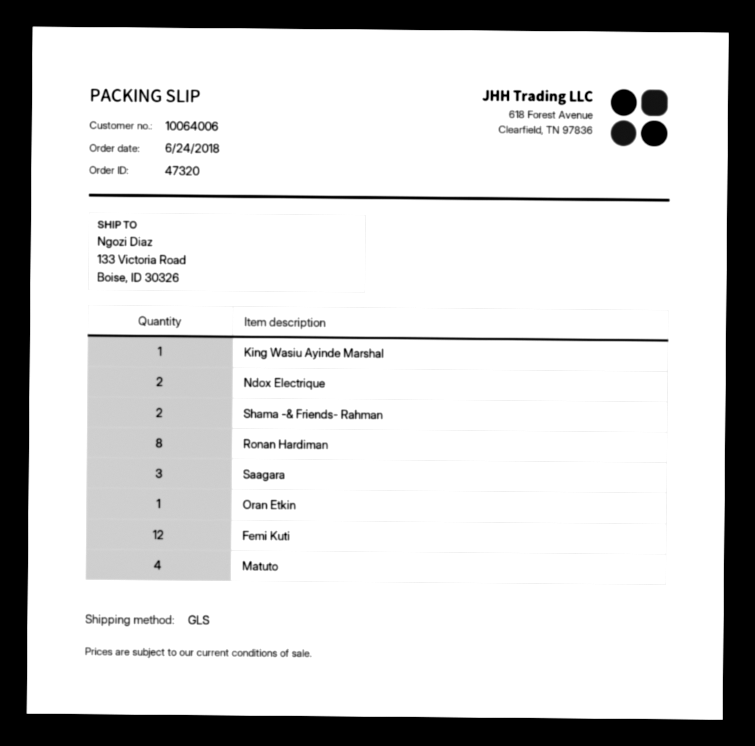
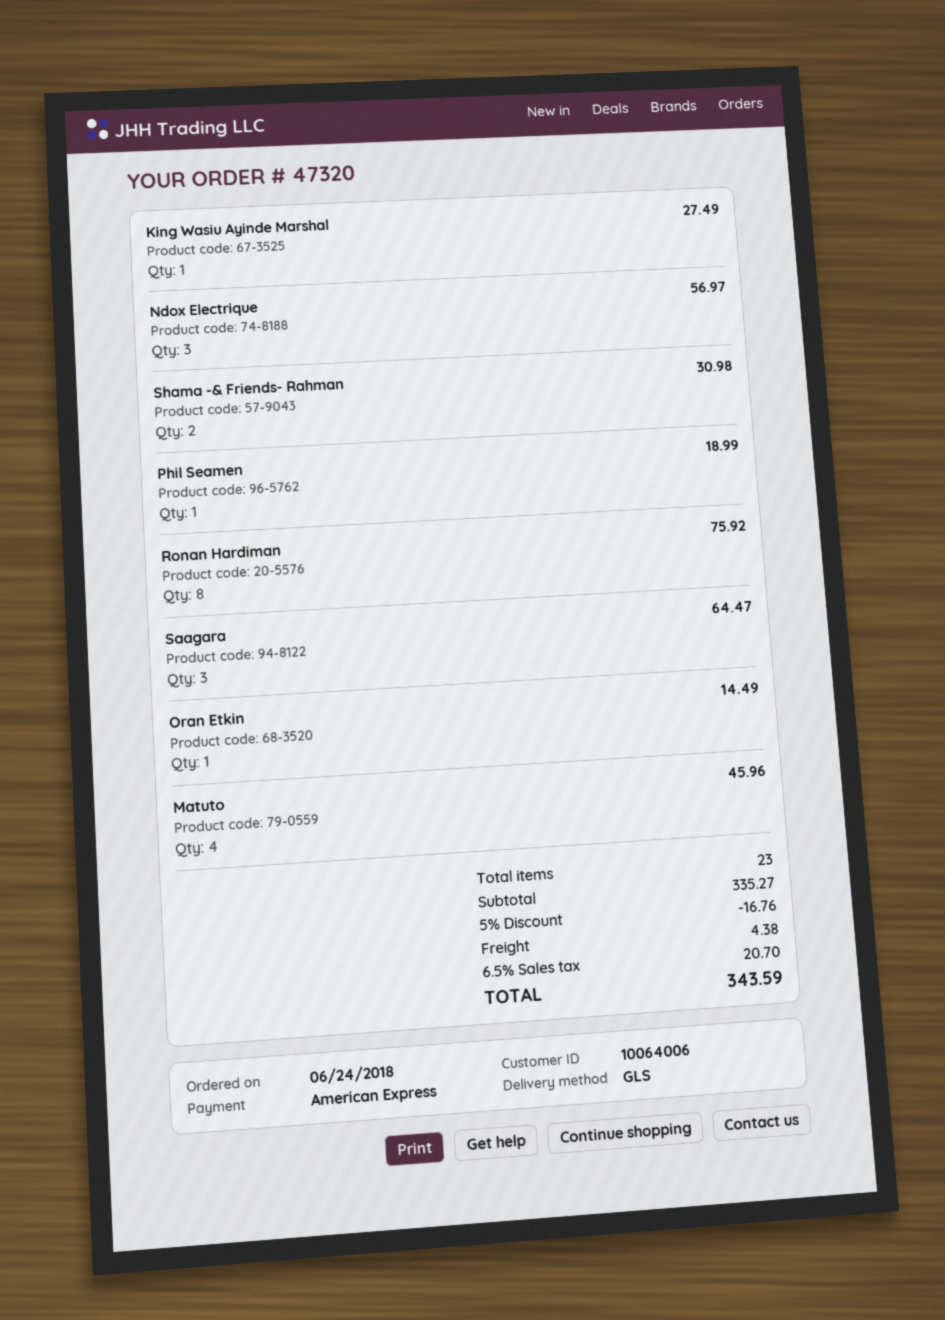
Ndox Electrique: 2 -> 3
Femi Kuti: 12 -> none
Phil Seamen: none -> 1

